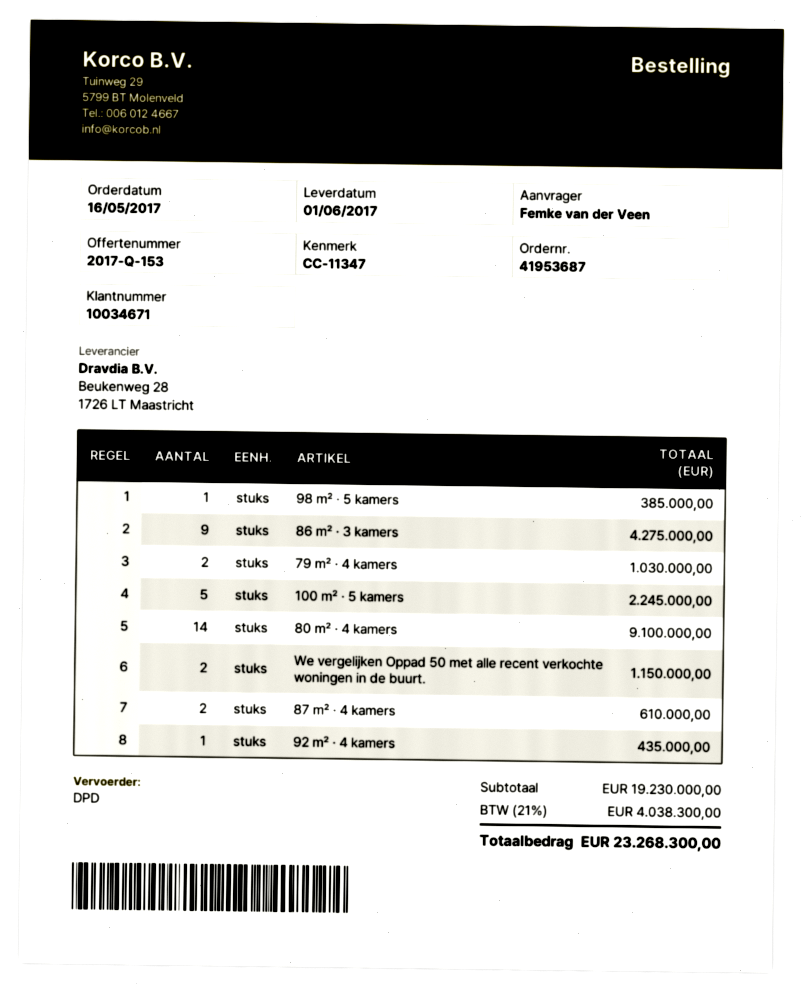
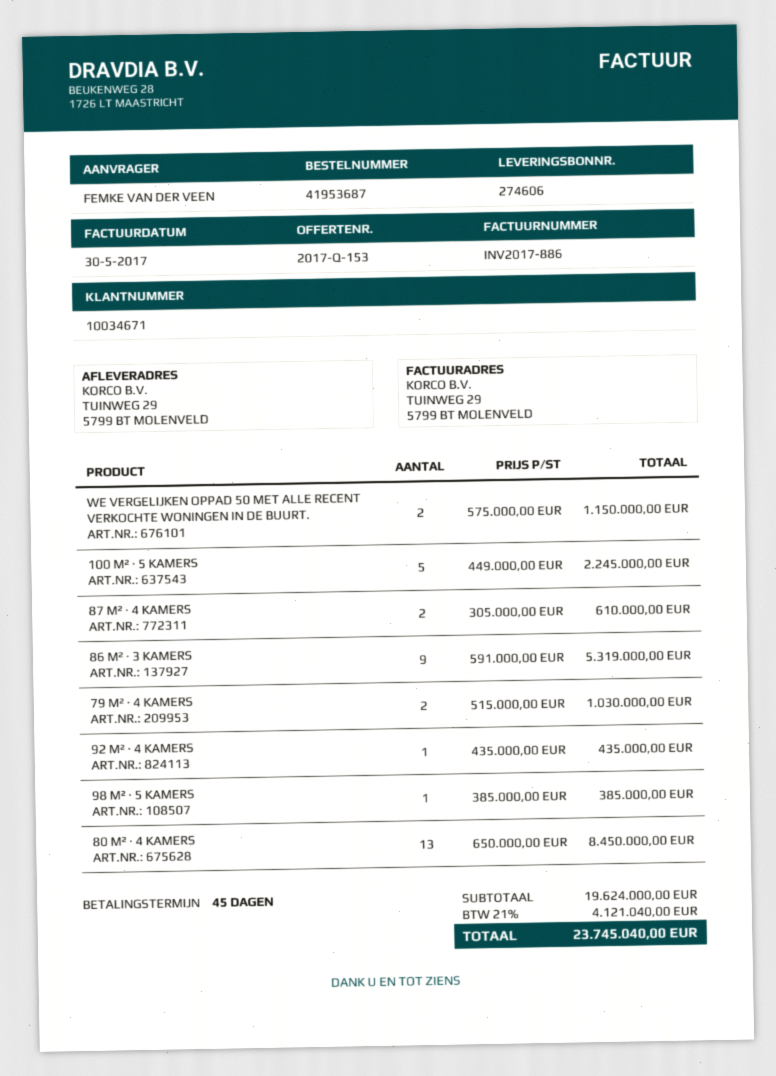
86 m² · 3 kamers: 9 for 4275000.00 -> 9 for 5319000.00
80 m² · 4 kamers: 14 for 9100000.00 -> 13 for 8450000.00
subtotal: 19230000.00 -> 19624000.00
tax: 21% = 4038300.00 -> 21% = 4121040.00
total: 23268300.00 -> 23745040.00

